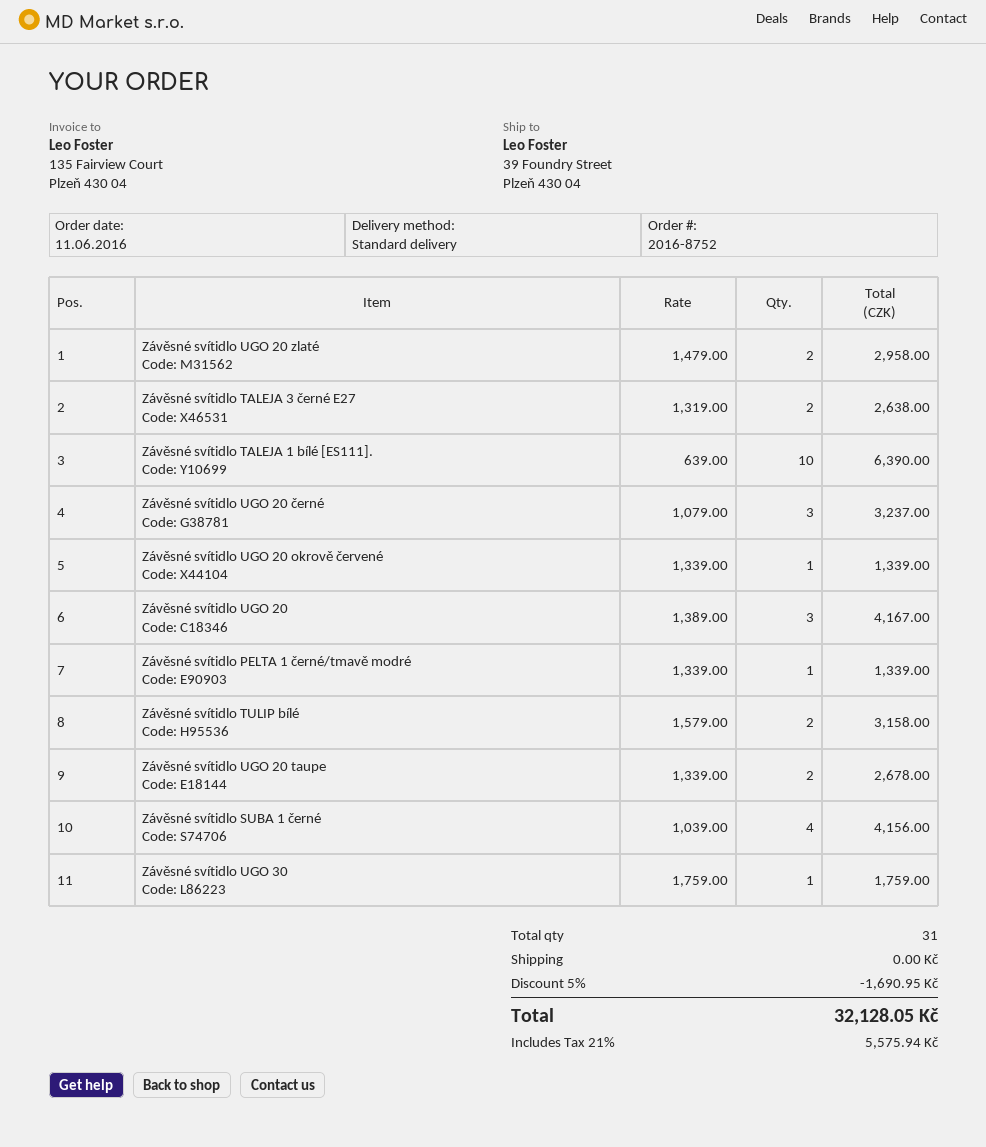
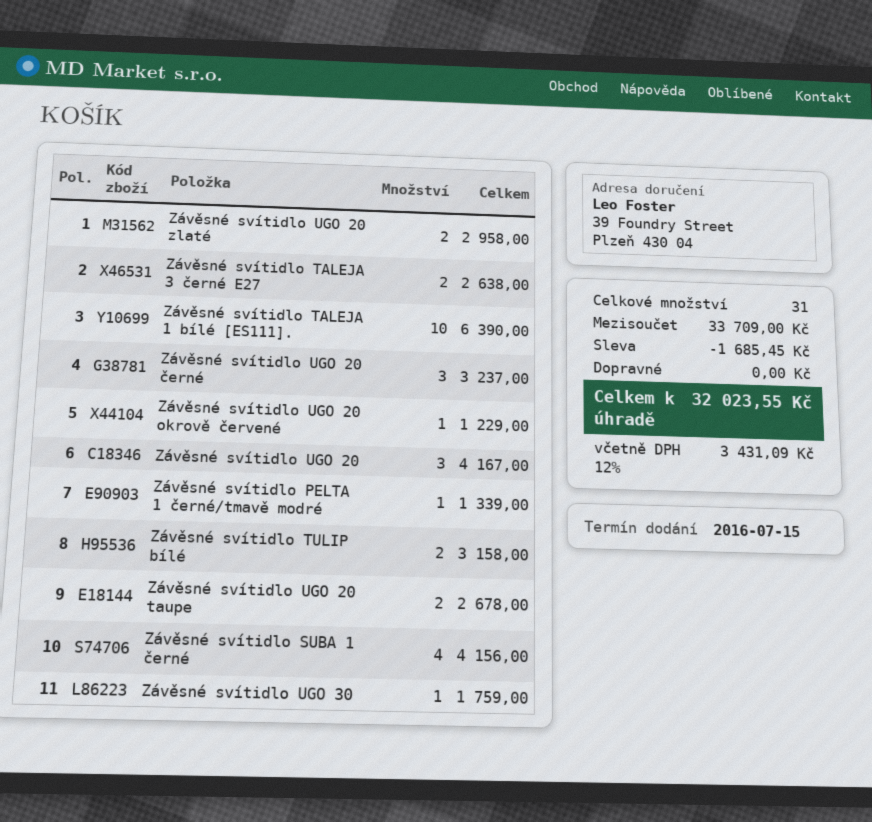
Závěsné svítidlo UGO 20 okrově červené: 1 for 1339.00 -> 1 for 1229.00
discount: 1690.95 -> 1685.45
tax: 21% = 5575.94 -> 12% = 3431.09
total: 32128.05 -> 32023.55

